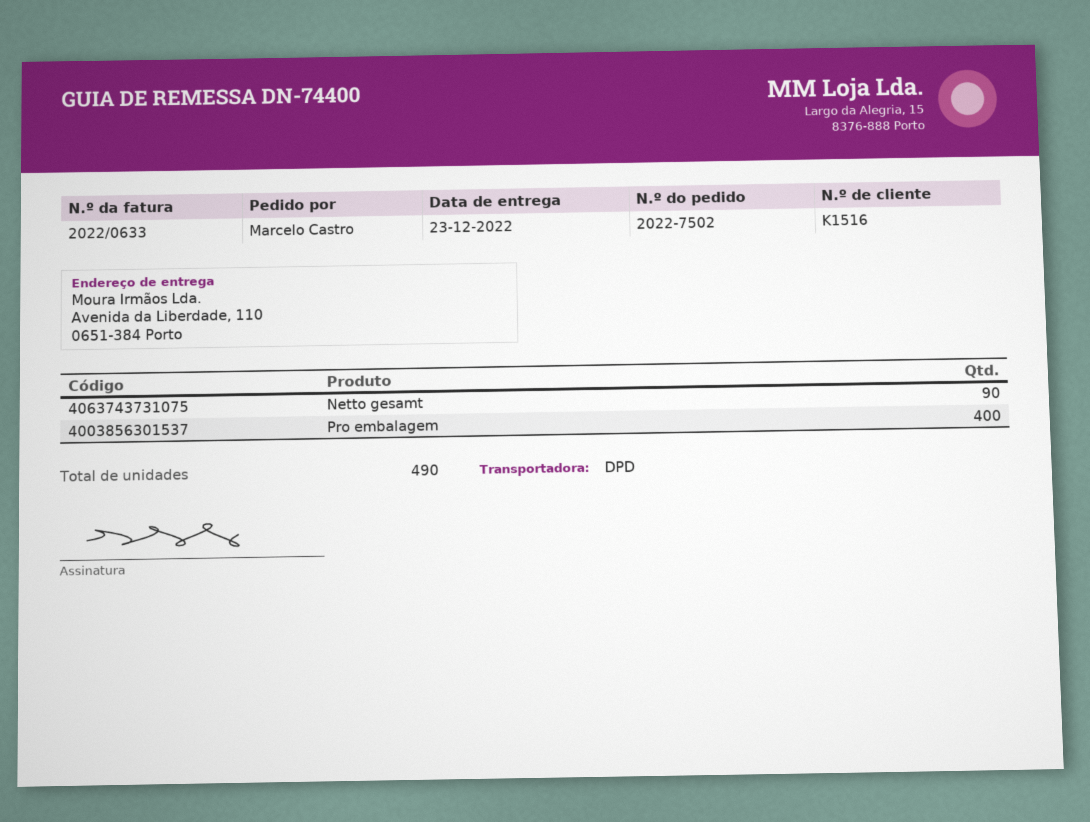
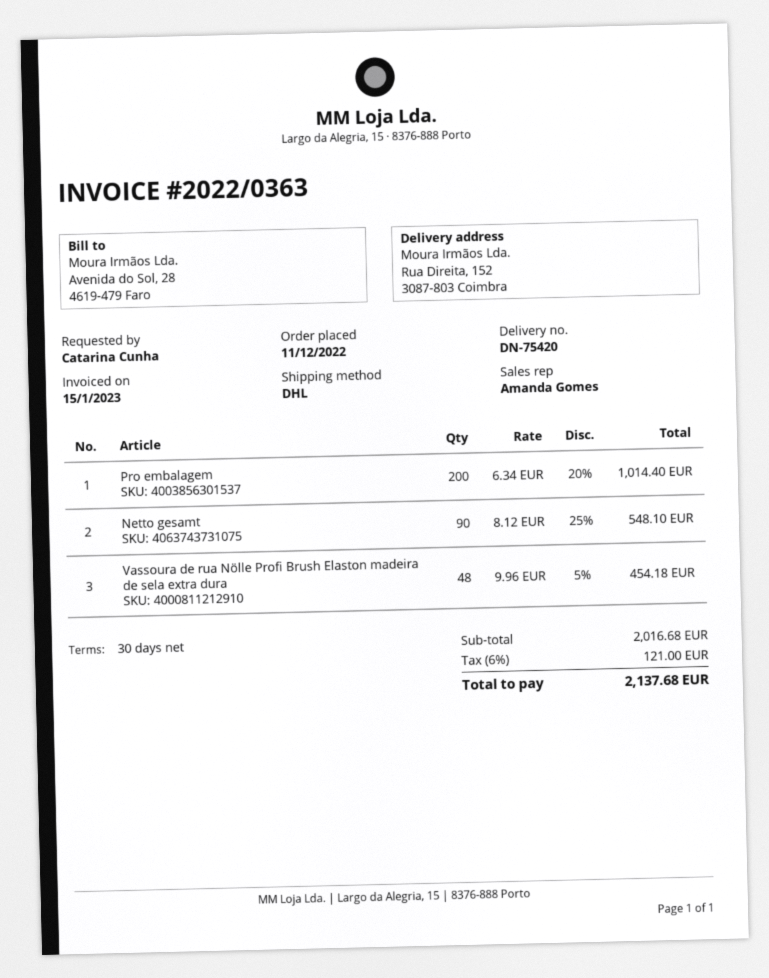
delivery note number: DN-74400 -> DN-75420
invoice number: 2022/0633 -> 2022/0363
ordered by: Marcelo Castro -> Catarina Cunha
shipping method: DPD -> DHL
ship to: Avenida da Liberdade, 110, 0651-384 Porto -> Rua Direita, 152, 3087-803 Coimbra
Pro embalagem: 400 -> 200
Vassoura de rua Nölle Profi Brush Elaston madeira de sela extra dura: none -> 48

